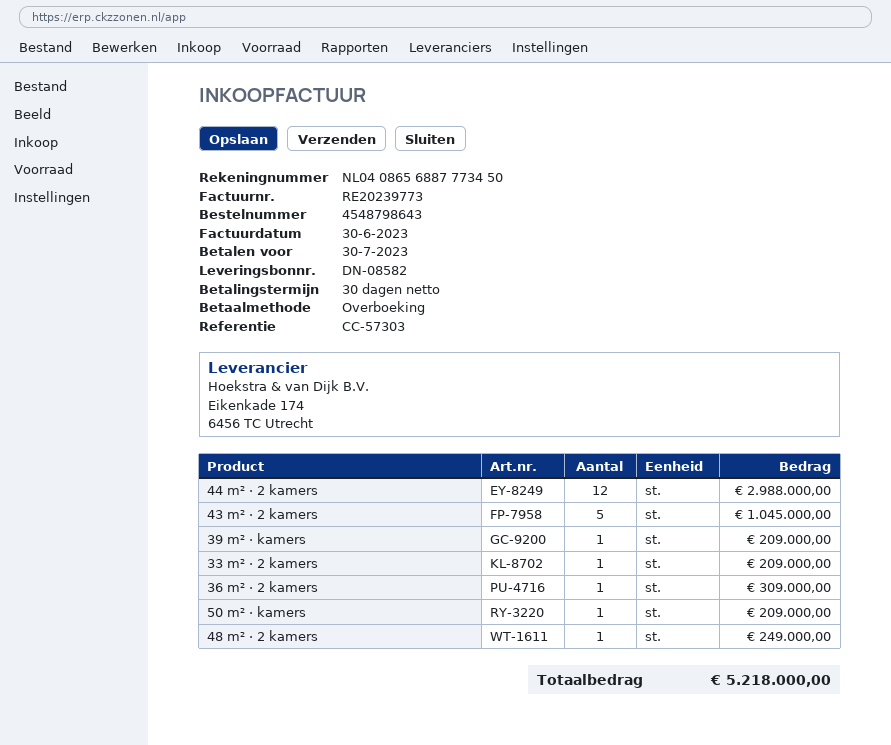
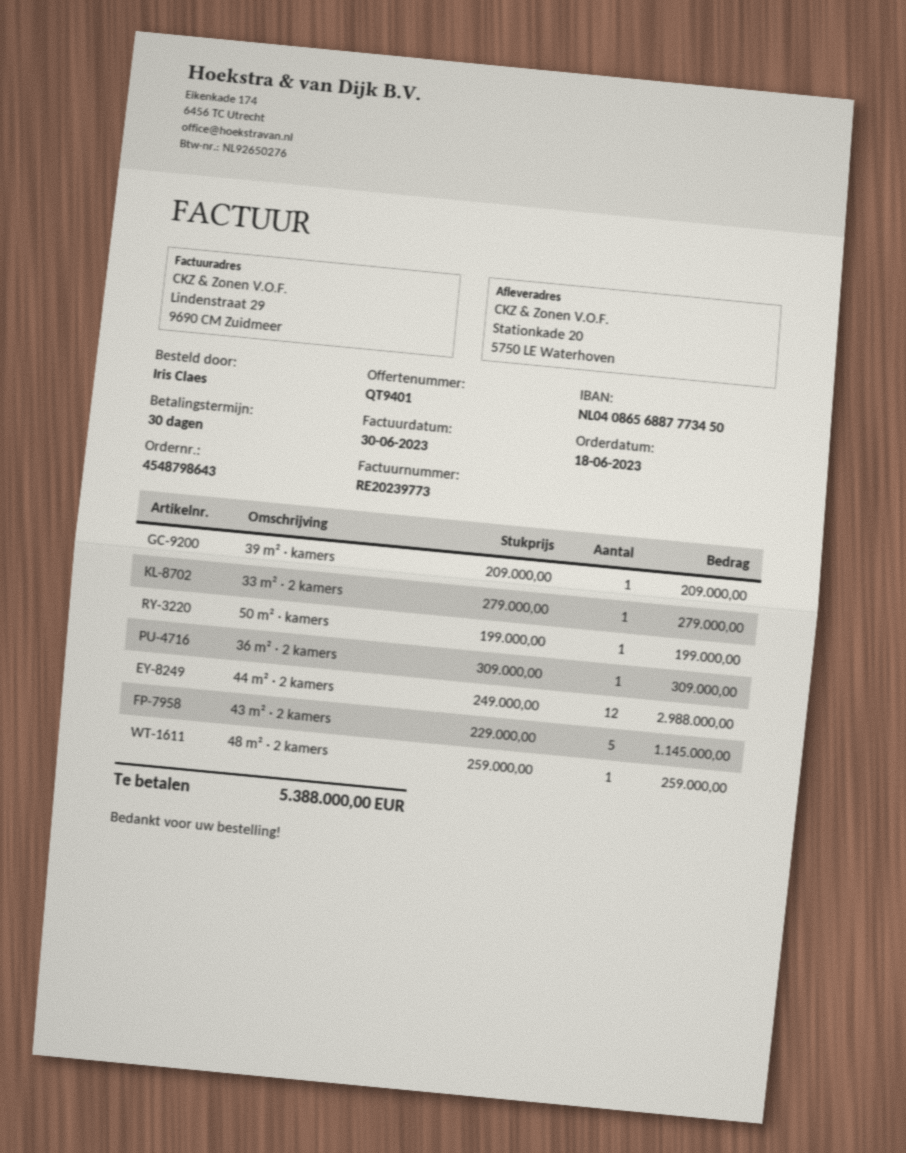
43 m² · 2 kamers: 5 for 1045000.00 -> 5 for 1145000.00
33 m² · 2 kamers: 1 for 209000.00 -> 1 for 279000.00
50 m² · kamers: 1 for 209000.00 -> 1 for 199000.00
48 m² · 2 kamers: 1 for 249000.00 -> 1 for 259000.00
total: 5218000.00 -> 5388000.00

